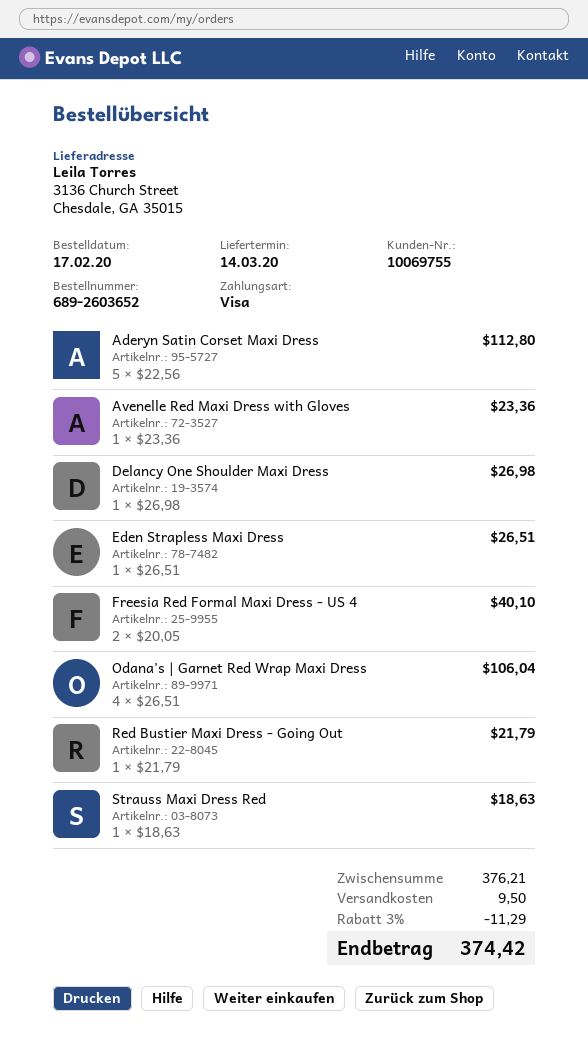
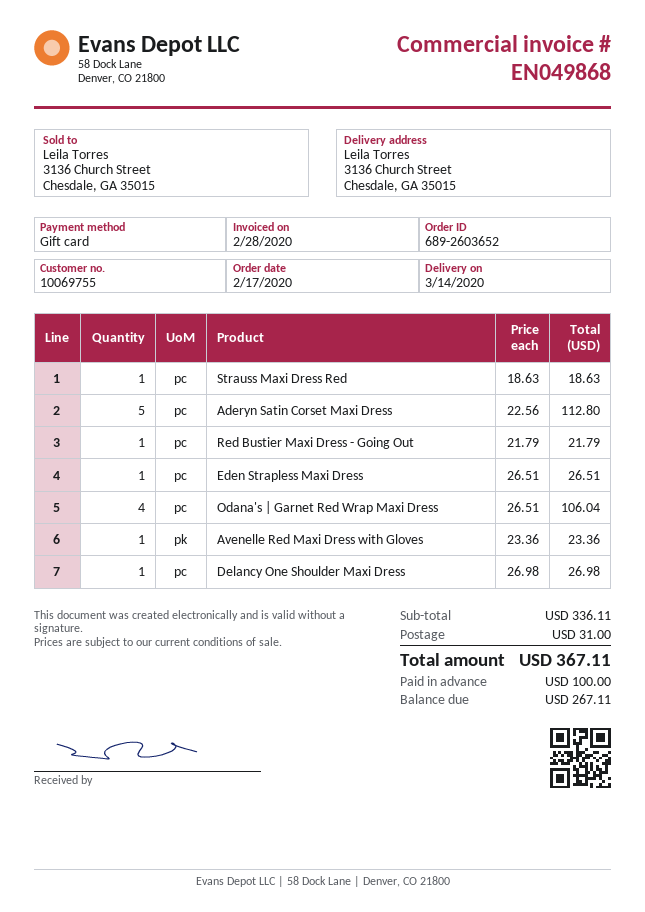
payment method: Visa -> gift card
Freesia Red Formal Maxi Dress - US 4: 2 x 20.05 = 40.10 -> none
subtotal: 376.21 -> 336.11
discount: 3% = 11.29 -> none
shipping: 9.50 -> 31.00
total: 374.42 -> 367.11

